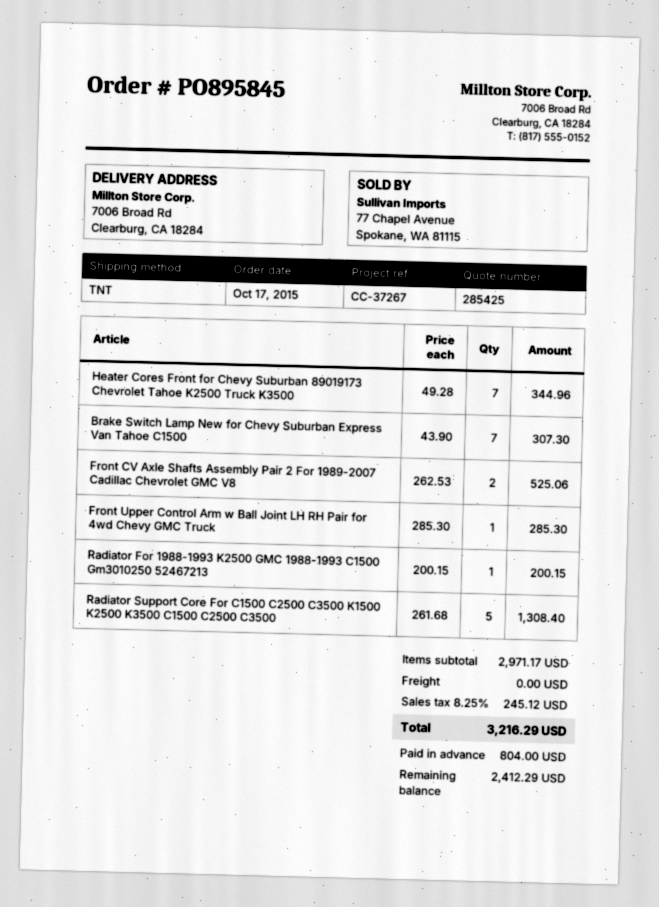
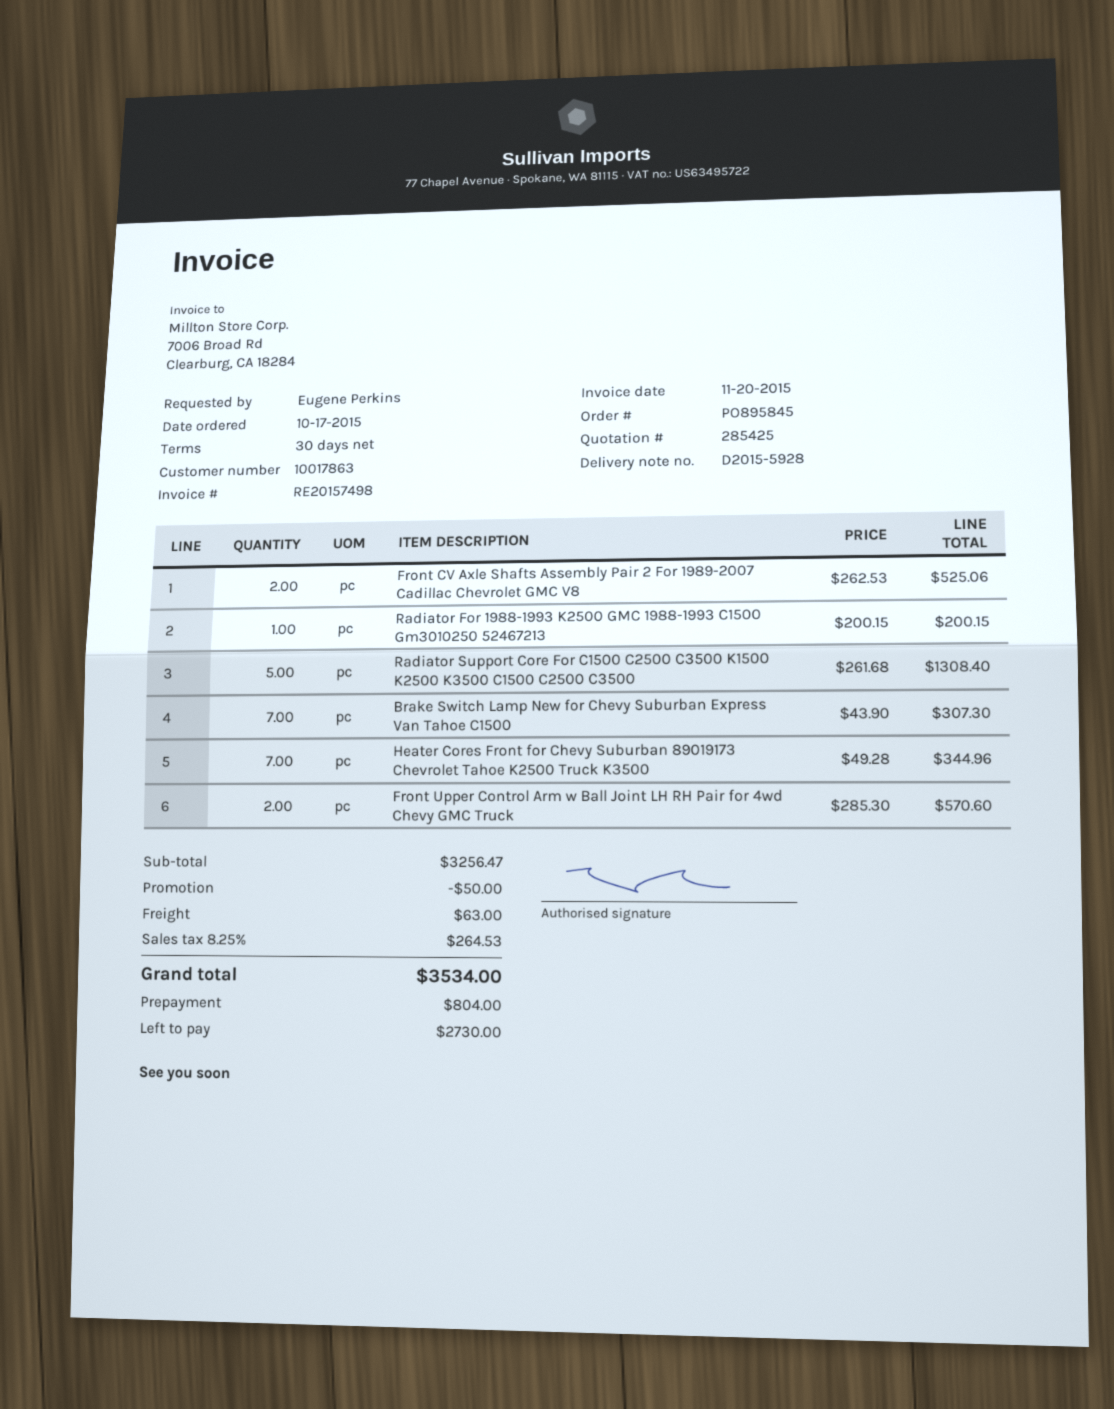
Front Upper Control Arm w Ball Joint LH RH Pair for 4wd Chevy GMC Truck: 1 x 285.30 = 285.30 -> 2 x 285.30 = 570.60
subtotal: 2971.17 -> 3256.47
discount: none -> 50.00
shipping: 0.00 -> 63.00
tax: 8.25% = 245.12 -> 8.25% = 264.53
total: 3216.29 -> 3534.00
balance: 2412.29 -> 2730.00

